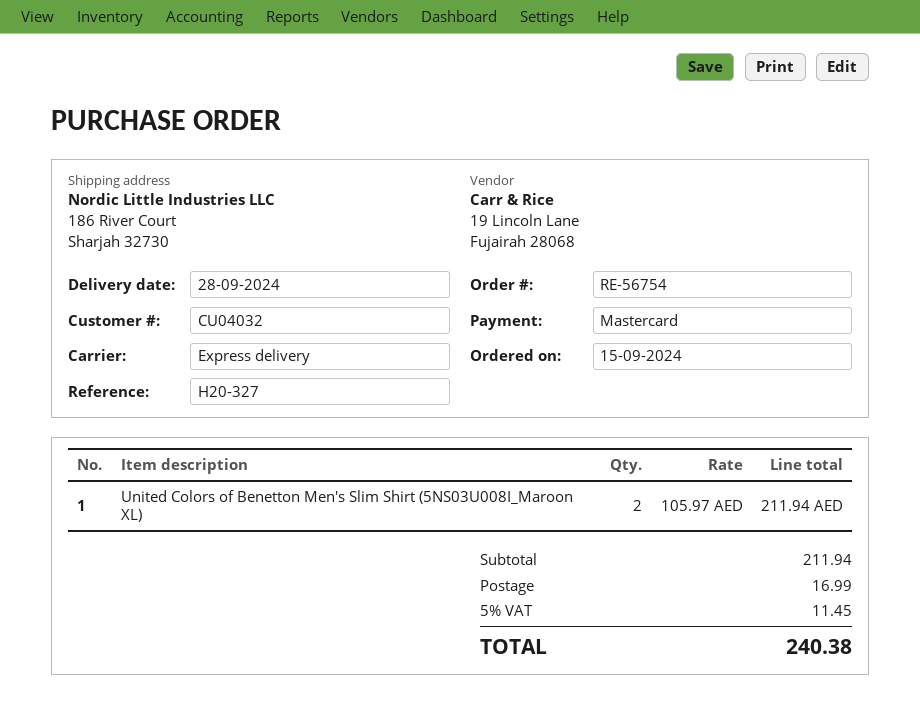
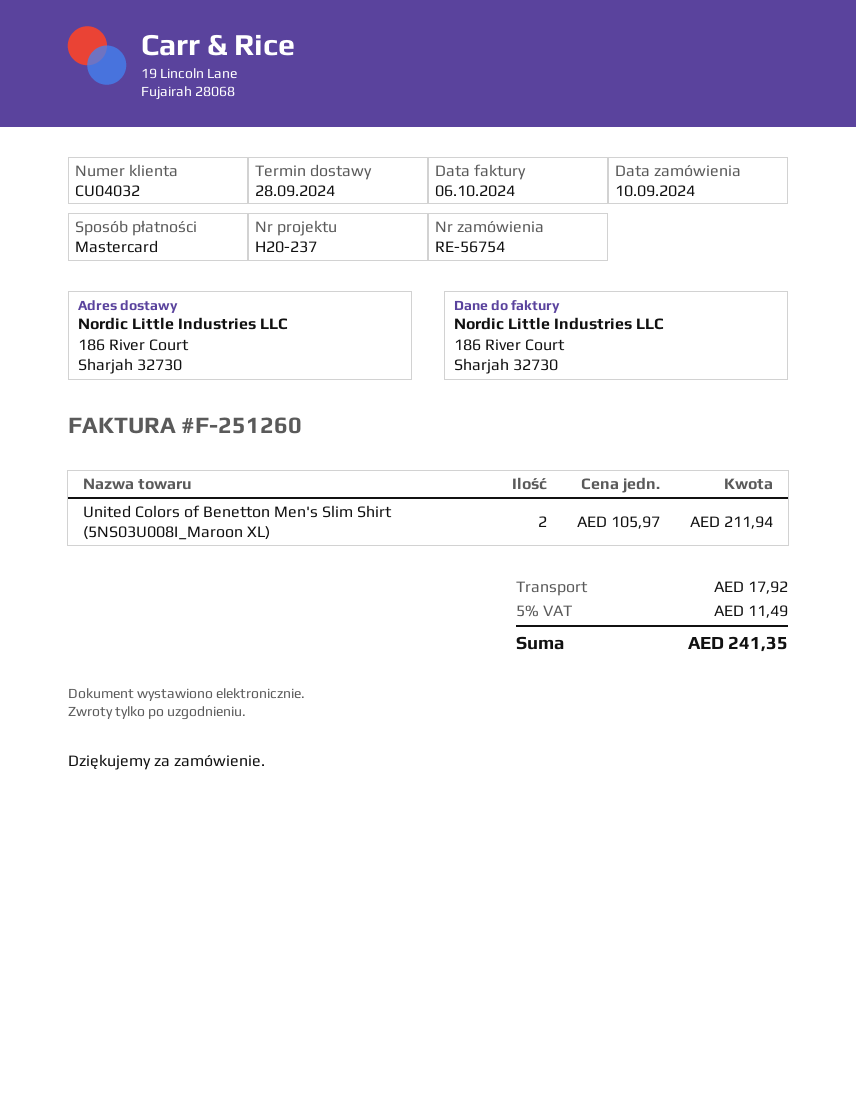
order date: 2024-09-15 -> 2024-09-10
reference: H20-327 -> H20-237
shipping: 16.99 -> 17.92
tax: 5% = 11.45 -> 5% = 11.49
total: 240.38 -> 241.35

